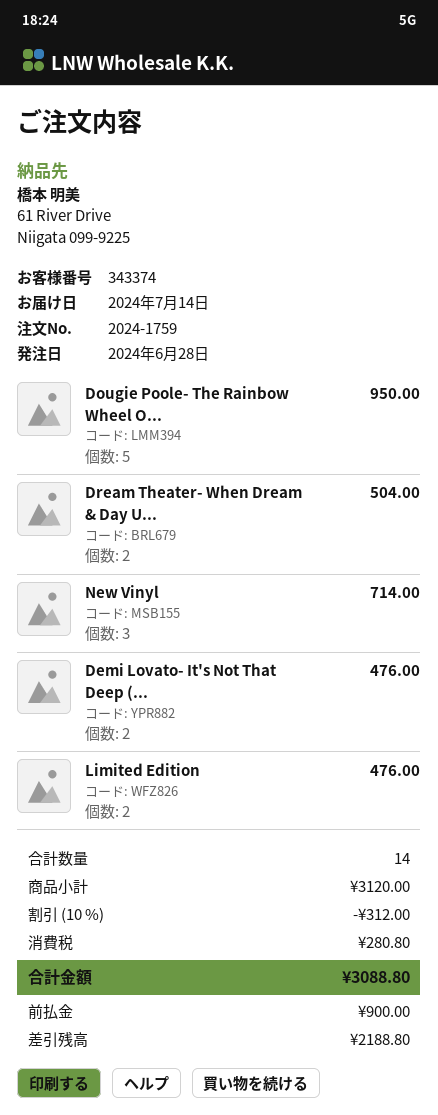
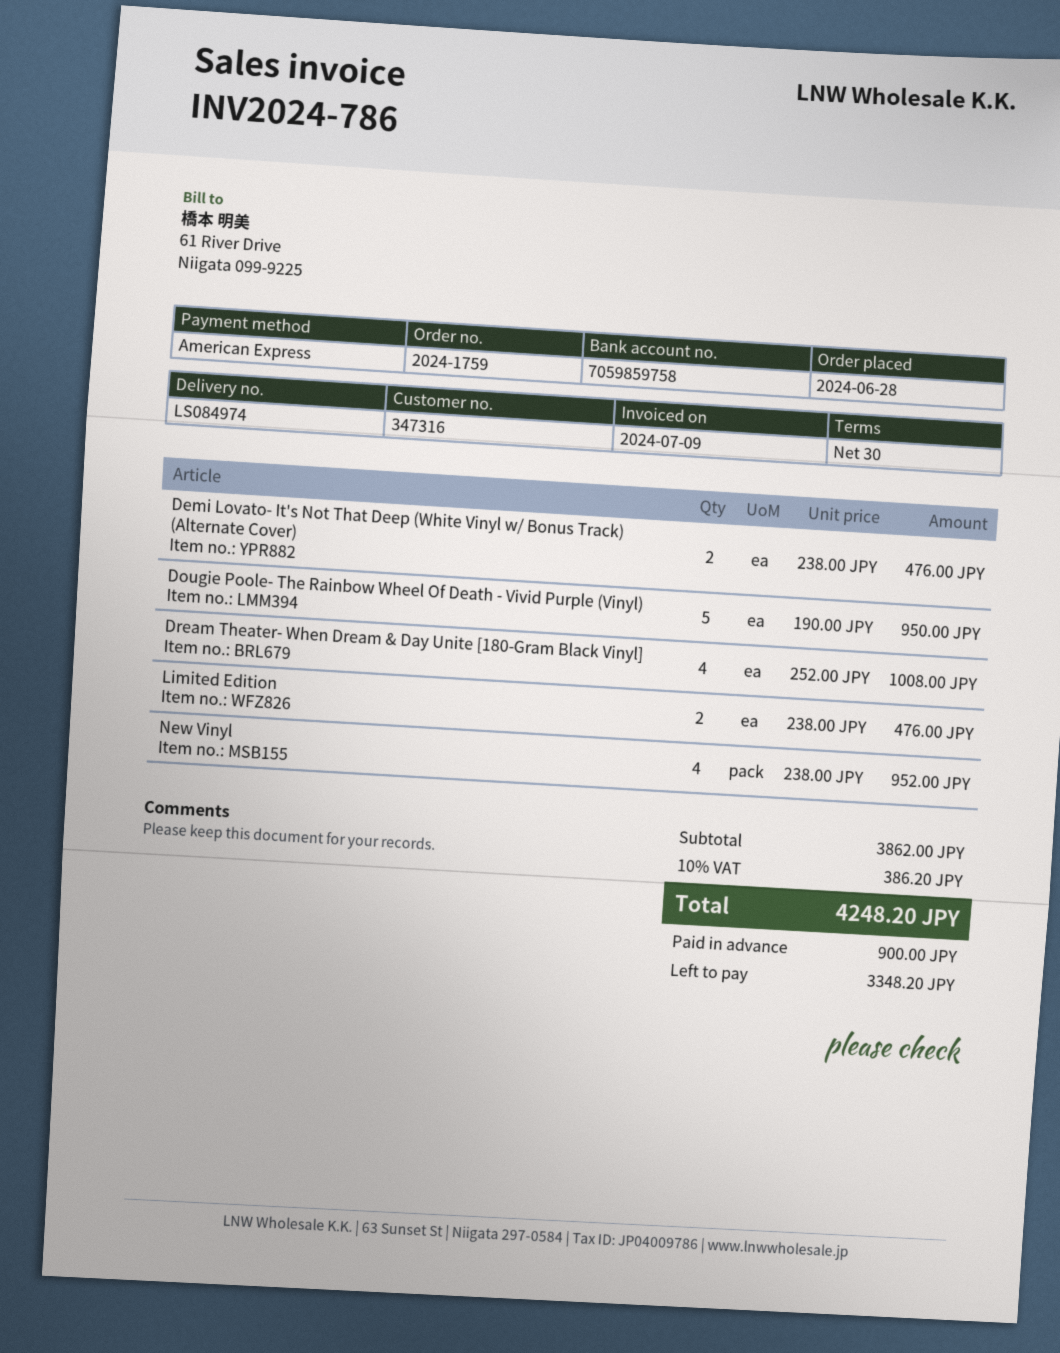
customer number: 343374 -> 347316
Dream Theater- When Dream & Day U...: 2 for 504.00 -> 4 for 1008.00
New Vinyl: 3 for 714.00 -> 4 for 952.00
subtotal: 3120.00 -> 3862.00
discount: 10% = 312.00 -> none
tax: 280.80 -> 386.20
total: 3088.80 -> 4248.20
balance: 2188.80 -> 3348.20

